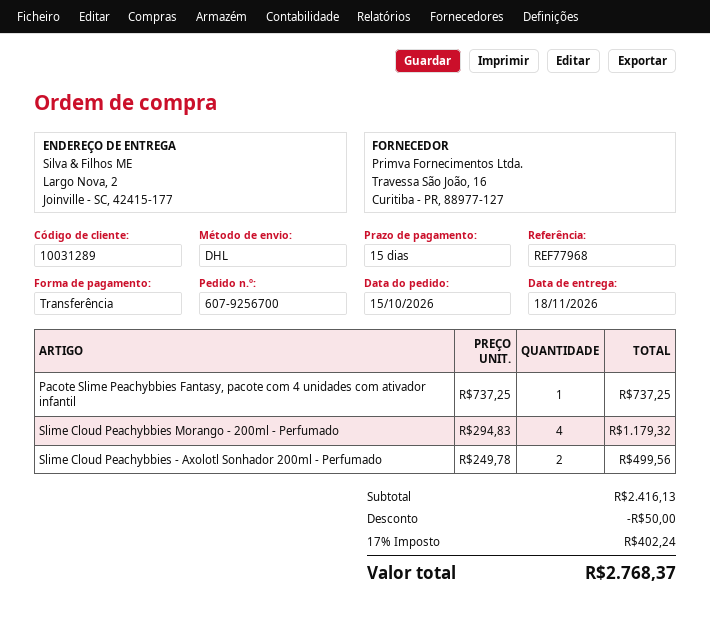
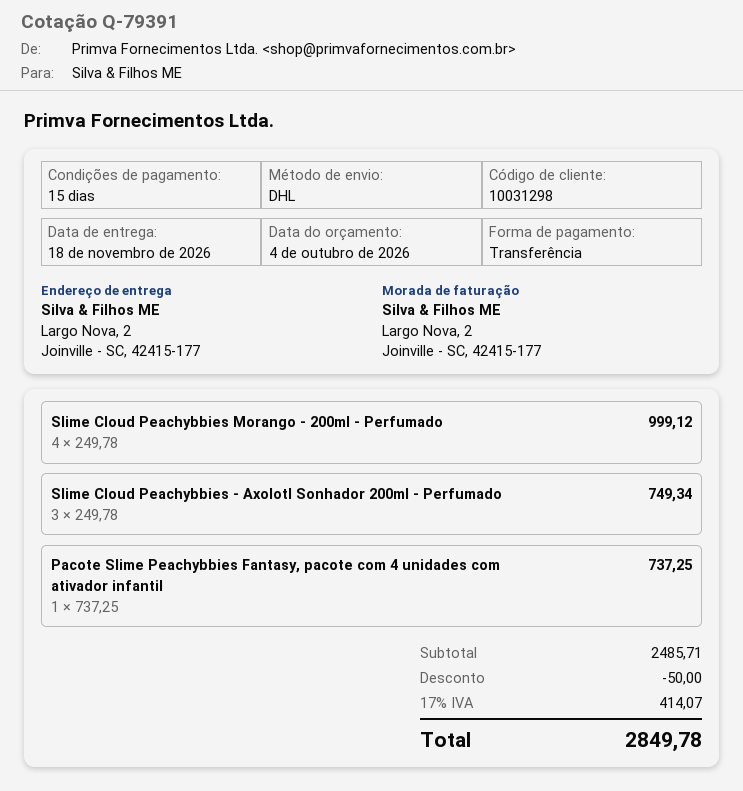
customer number: 10031289 -> 10031298
Slime Cloud Peachybbies Morango - 200ml - Perfumado: 4 x 294.83 = 1179.32 -> 4 x 249.78 = 999.12
Slime Cloud Peachybbies - Axolotl Sonhador 200ml - Perfumado: 2 x 249.78 = 499.56 -> 3 x 249.78 = 749.34
subtotal: 2416.13 -> 2485.71
tax: 17% = 402.24 -> 17% = 414.07
total: 2768.37 -> 2849.78

